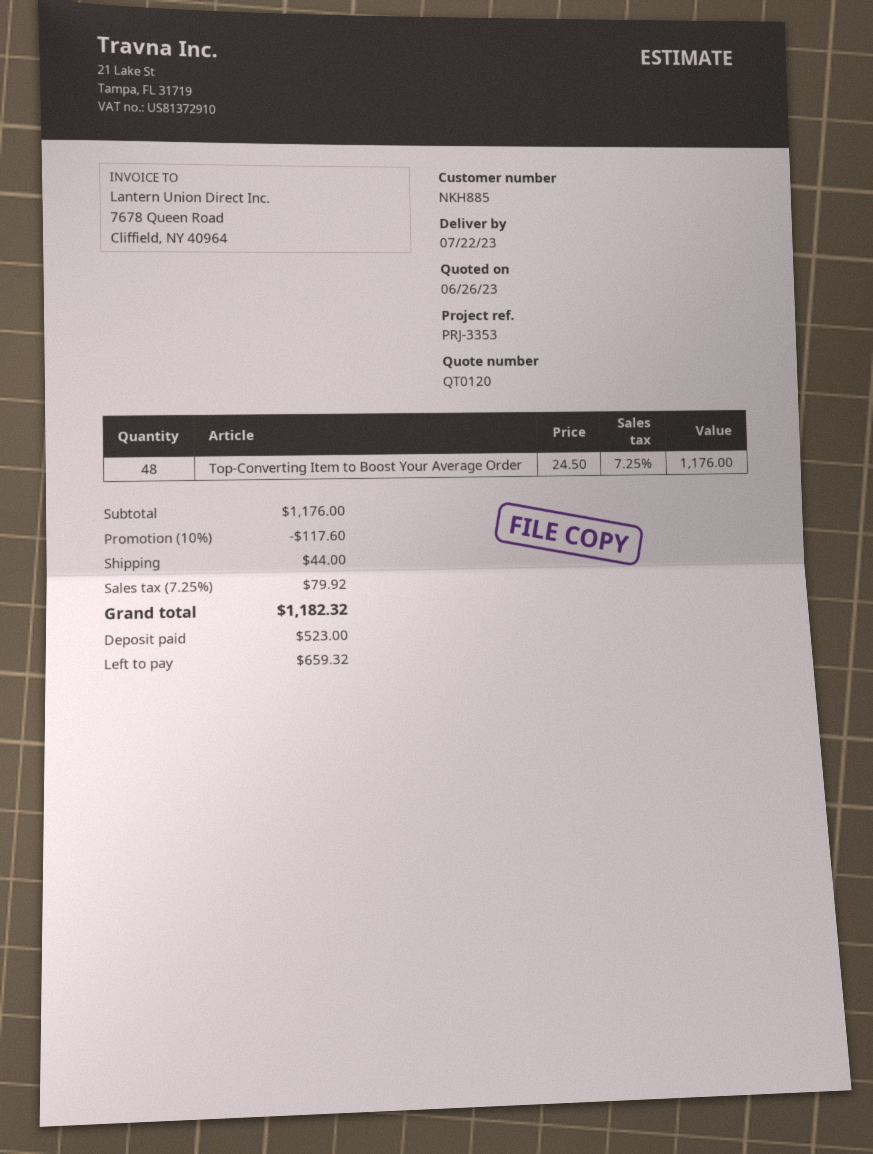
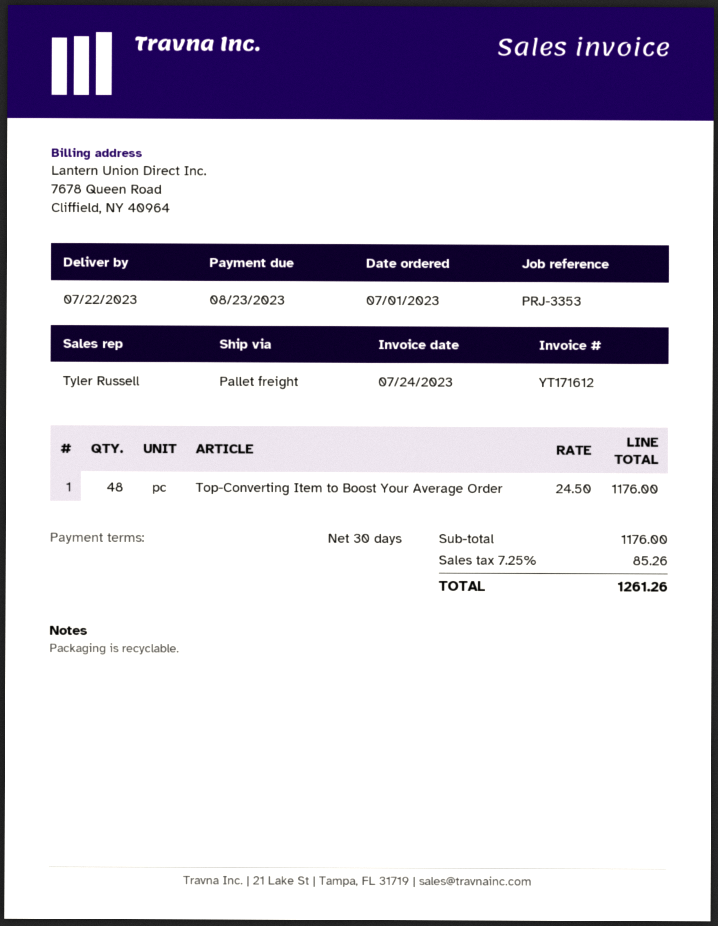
discount: 10% = 117.60 -> none
shipping: 44.00 -> none
tax: 7.25% = 79.92 -> 7.25% = 85.26
total: 1182.32 -> 1261.26

